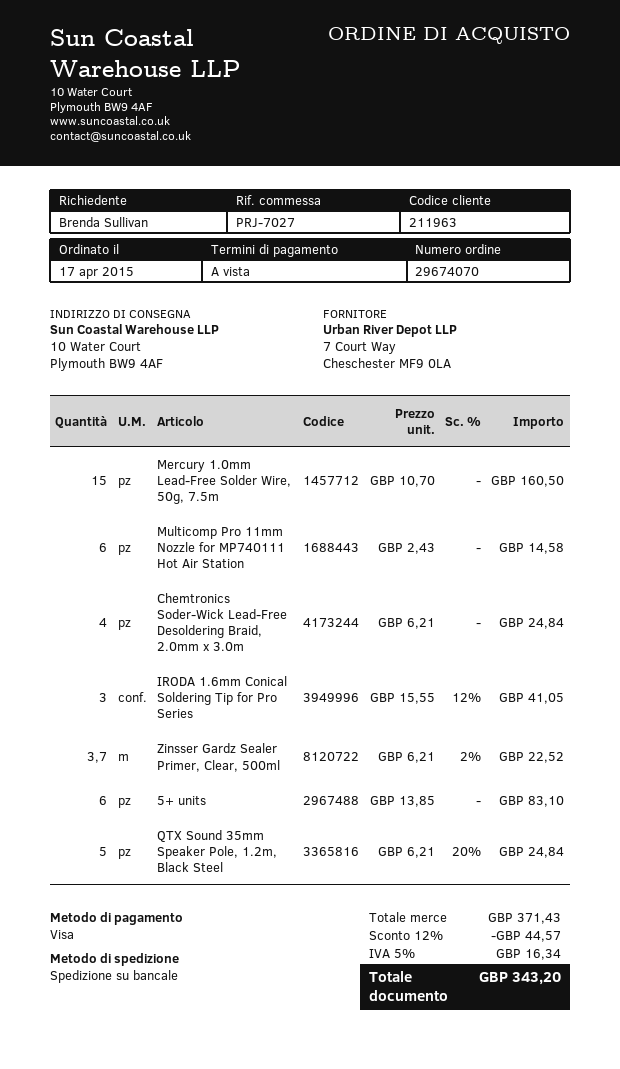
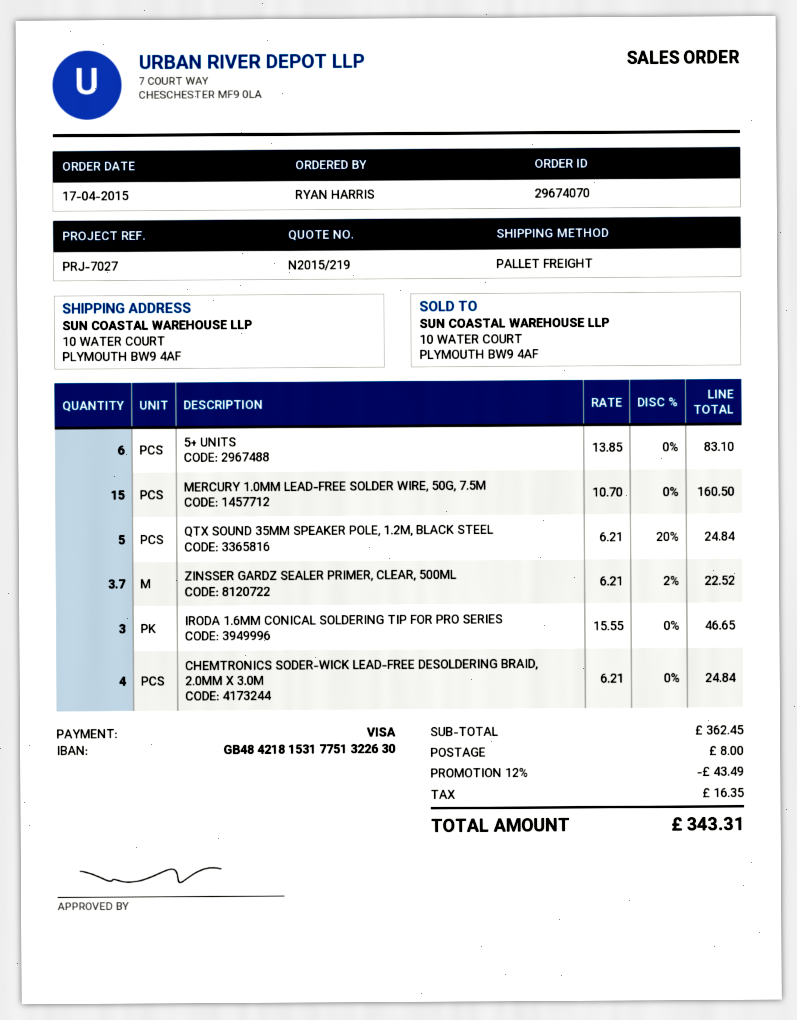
ordered by: Brenda Sullivan -> RYAN HARRIS
Multicomp Pro 11mm Nozzle for MP740111 Hot Air Station: 6 x 2.43 = 14.58 -> none
IRODA 1.6mm Conical Soldering Tip for Pro Series: 3 x 15.55 - 12% = 41.05 -> 3 x 15.55 = 46.65
subtotal: 371.43 -> 362.45
discount: 12% = 44.57 -> 12% = 43.49
shipping: none -> 8.00
tax: 16.34 -> 16.35
total: 343.20 -> 343.31

